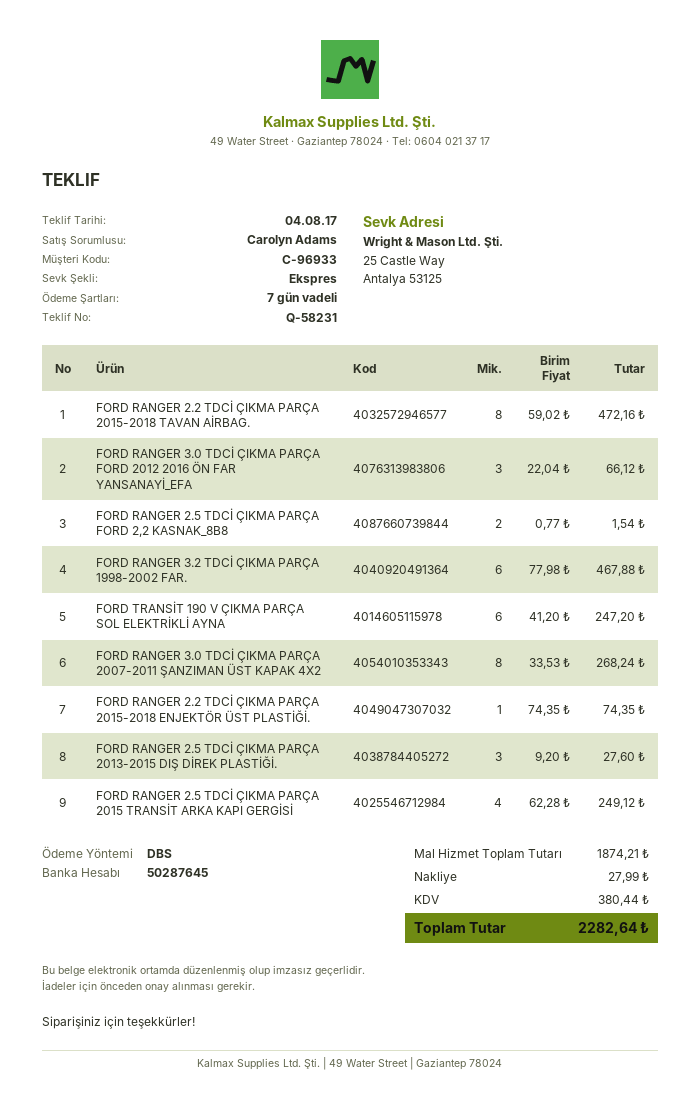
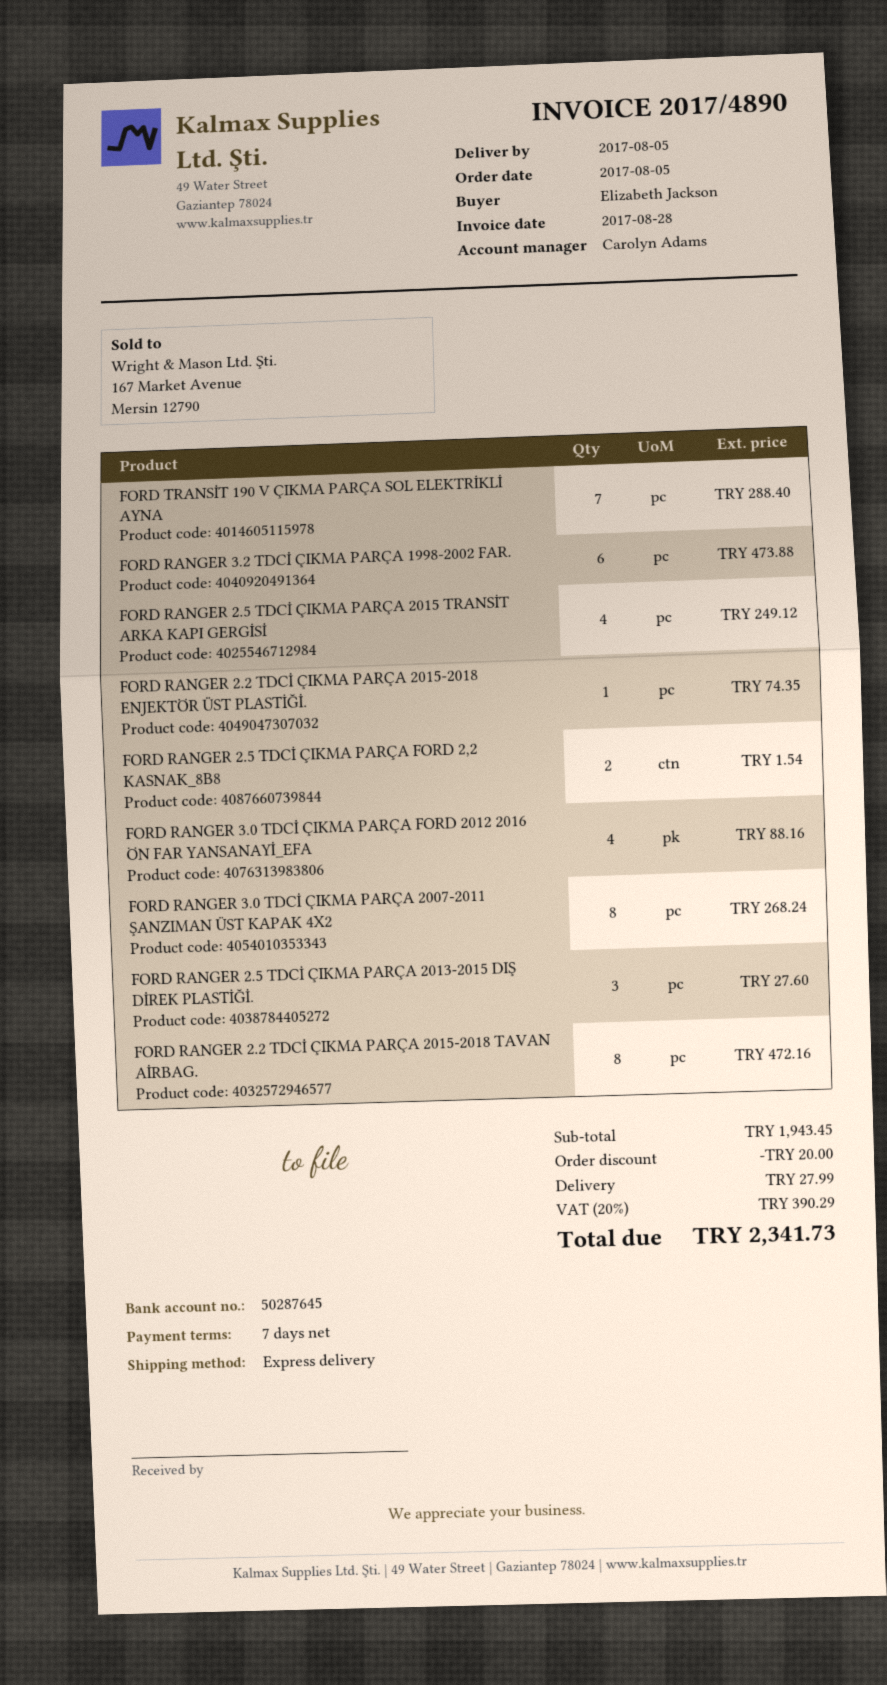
FORD RANGER 3.0 TDCİ ÇIKMA PARÇA FORD 2012 2016 ÖN FAR YANSANAYİ_EFA: 3 for 66.12 -> 4 for 88.16
FORD RANGER 3.2 TDCİ ÇIKMA PARÇA 1998-2002 FAR.: 6 for 467.88 -> 6 for 473.88
FORD TRANSİT 190 V ÇIKMA PARÇA SOL ELEKTRİKLİ AYNA: 6 for 247.20 -> 7 for 288.40
subtotal: 1874.21 -> 1943.45
discount: none -> 20.00
tax: 380.44 -> 390.29
total: 2282.64 -> 2341.73

